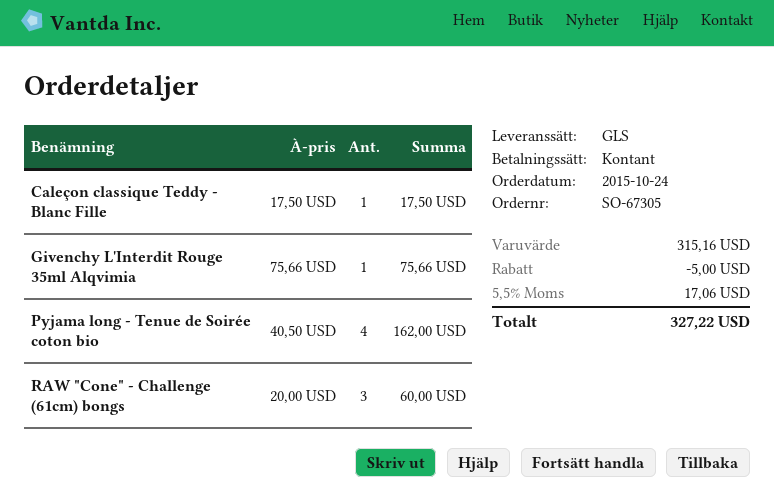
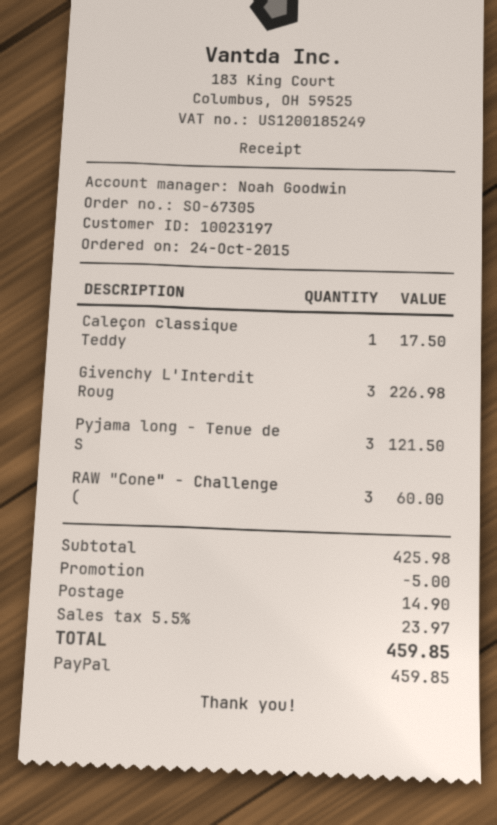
payment method: cash -> PayPal
Givenchy L'Interdit Rouge 35ml Alqvimia: 1 for 75.66 -> 3 for 226.98
Pyjama long - Tenue de Soirée coton bio: 4 for 162.00 -> 3 for 121.50
subtotal: 315.16 -> 425.98
shipping: none -> 14.90
tax: 5.5% = 17.06 -> 5.5% = 23.97
total: 327.22 -> 459.85

